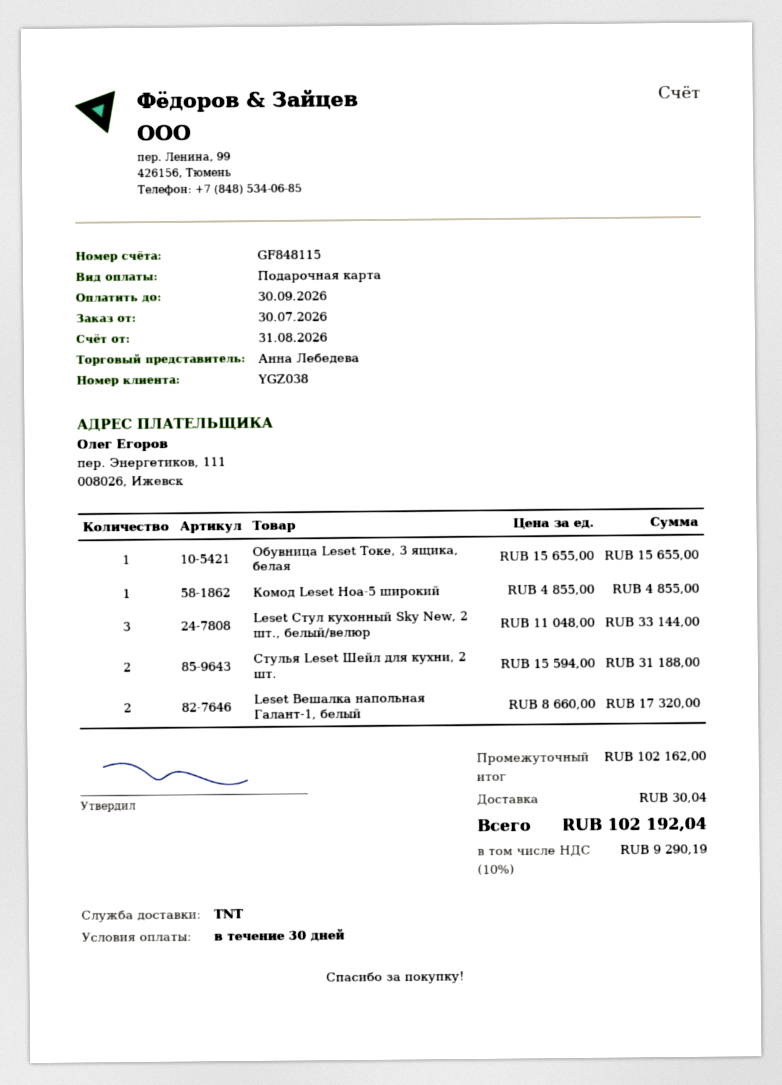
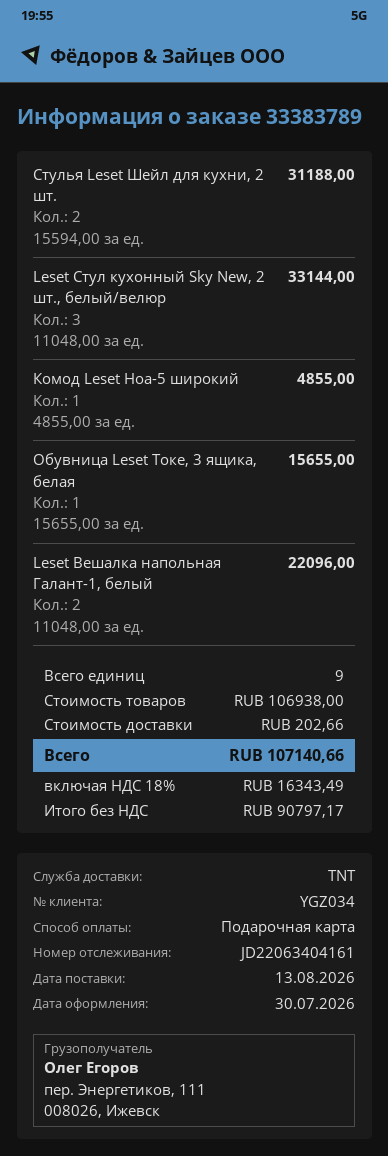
customer number: YGZ038 -> YGZ034
Leset Вешалка напольная Галант-1, белый: 2 x 8660.00 = 17320.00 -> 2 x 11048.00 = 22096.00
subtotal: 102162.00 -> 106938.00
shipping: 30.04 -> 202.66
tax: 10% = 9290.19 -> 18% = 16343.49
total: 102192.04 -> 107140.66

